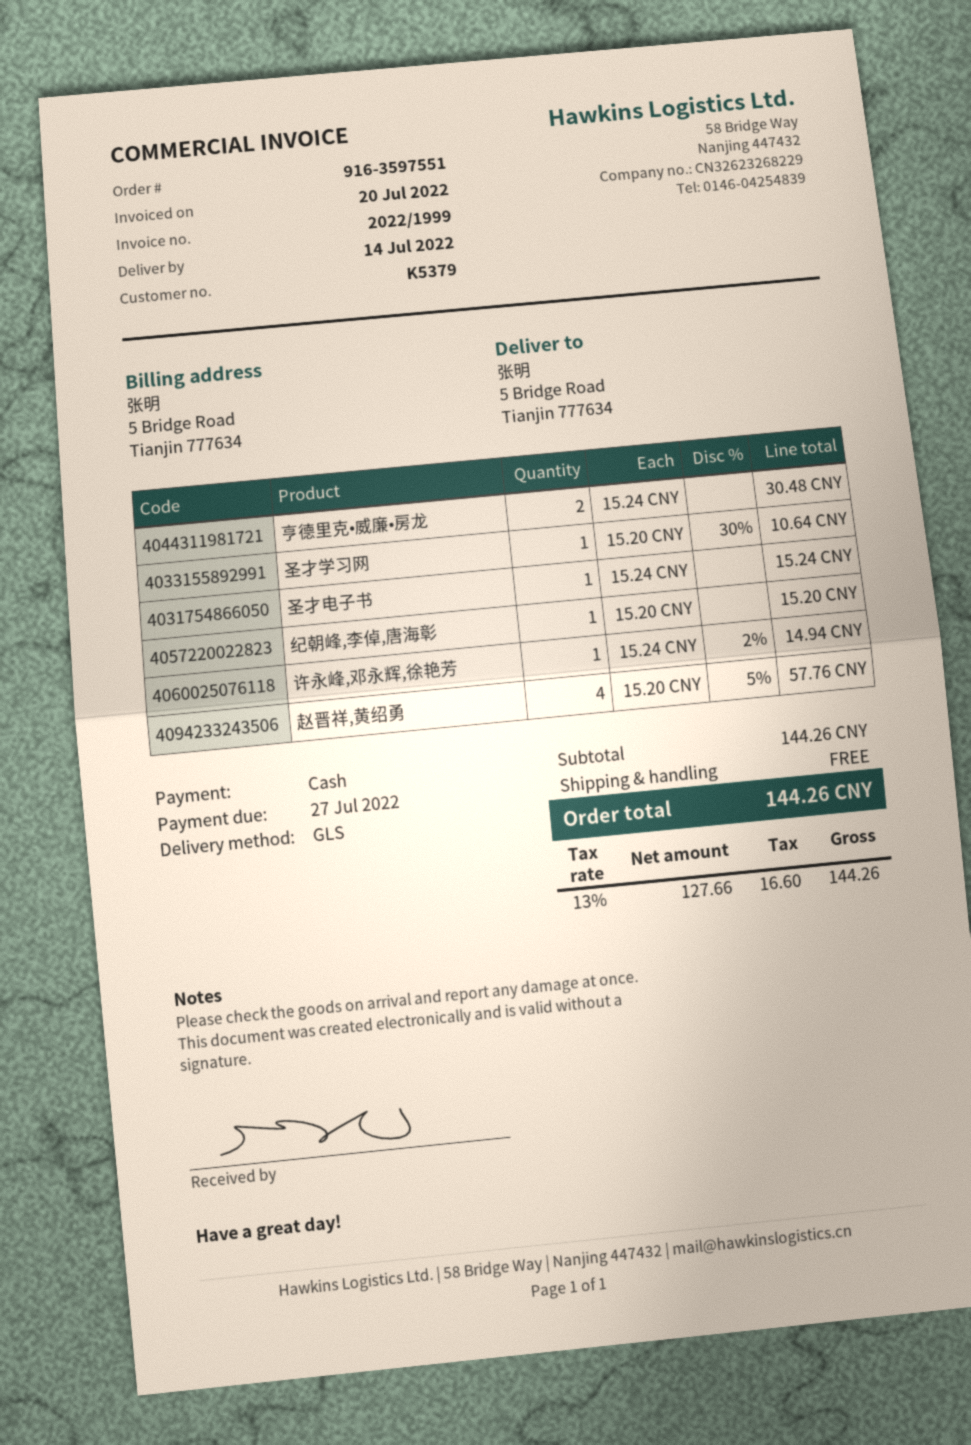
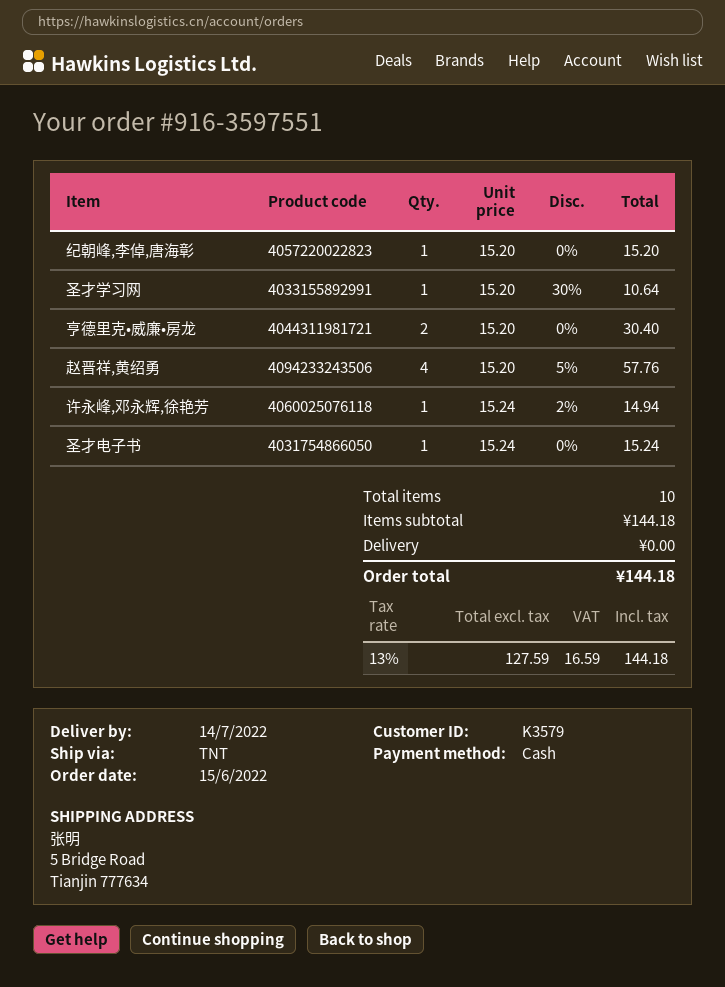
customer number: K5379 -> K3579
shipping method: GLS -> TNT
亨德里克•威廉•房龙: 2 x 15.24 = 30.48 -> 2 x 15.20 = 30.40
subtotal: 144.26 -> 144.18
net: 127.66 -> 127.59
tax: 13% = 16.60 -> 13% = 16.59
total: 144.26 -> 144.18

